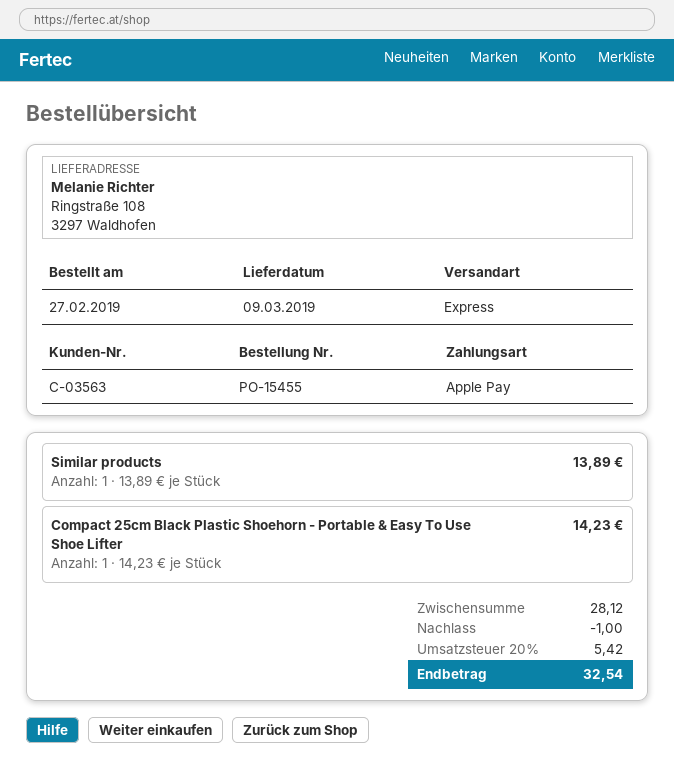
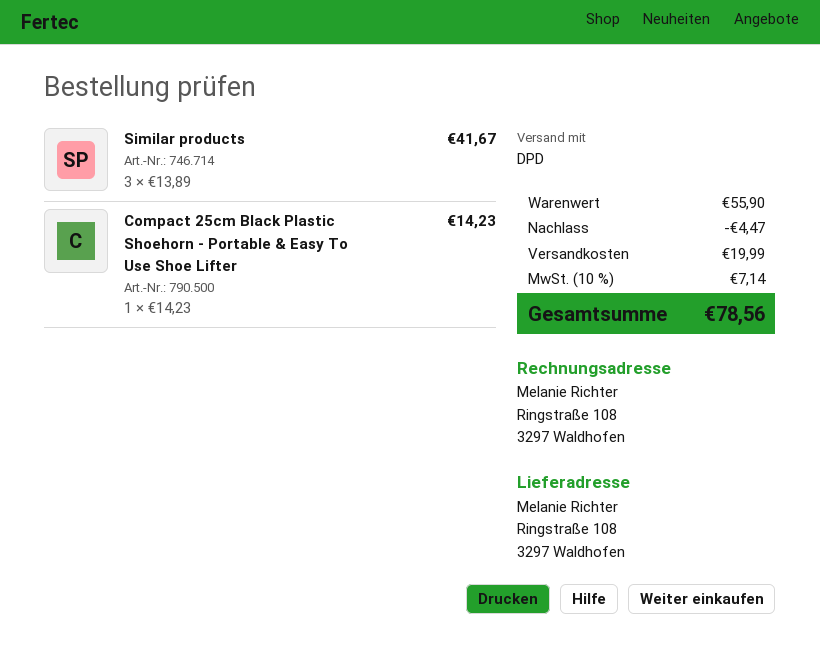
shipping method: express -> DPD
Similar products: 1 x 13.89 = 13.89 -> 3 x 13.89 = 41.67
subtotal: 28.12 -> 55.90
discount: 1.00 -> 4.47
shipping: none -> 19.99
tax: 20% = 5.42 -> 10% = 7.14
total: 32.54 -> 78.56

